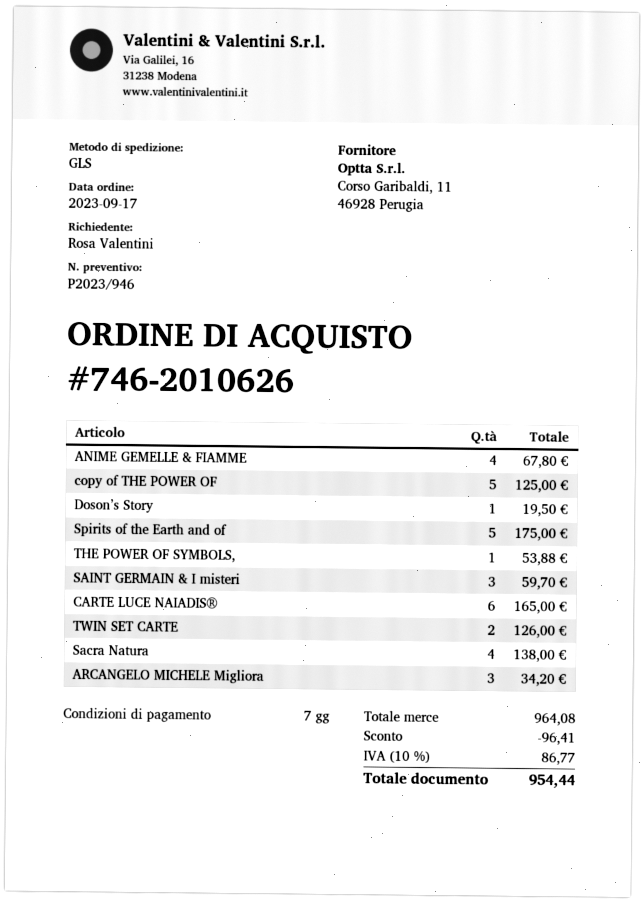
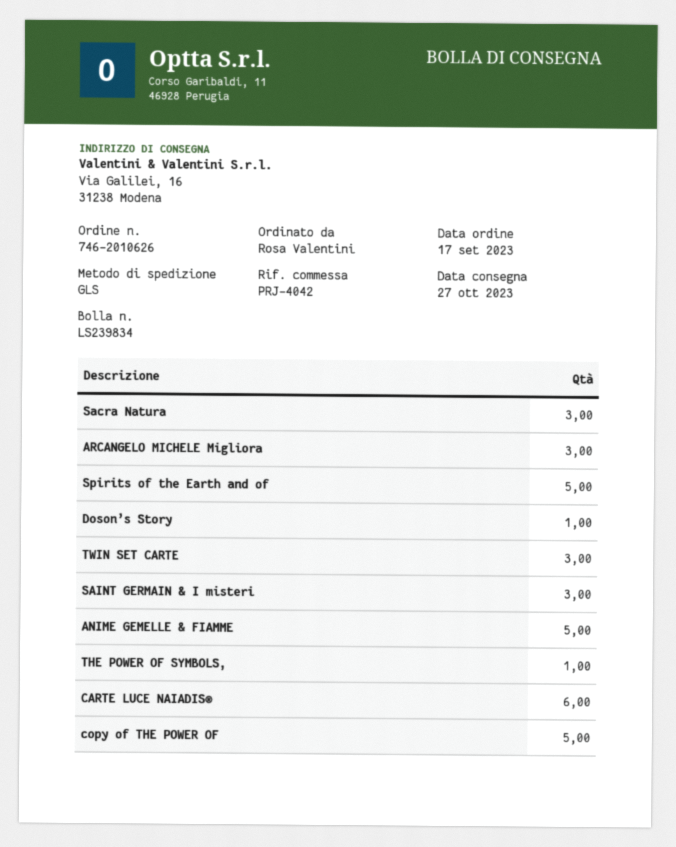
ANIME GEMELLE & FIAMME: 4 -> 5
TWIN SET CARTE: 2 -> 3
Sacra Natura: 4 -> 3

